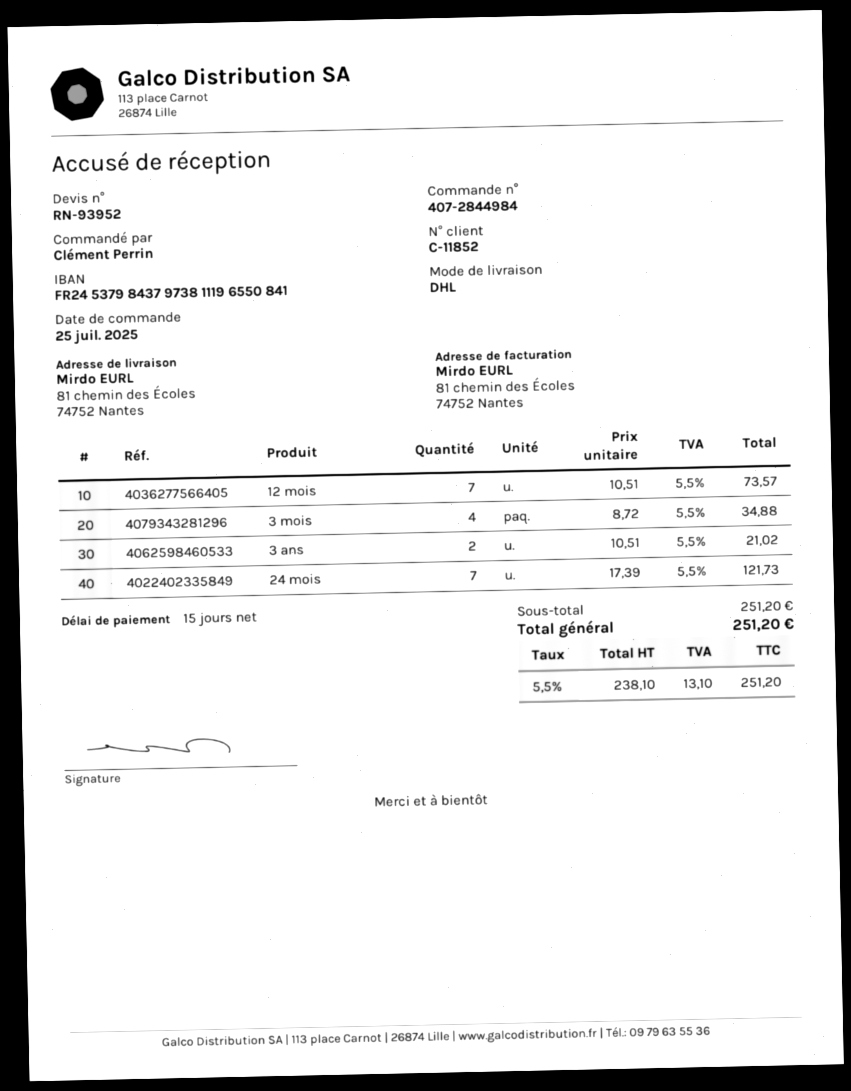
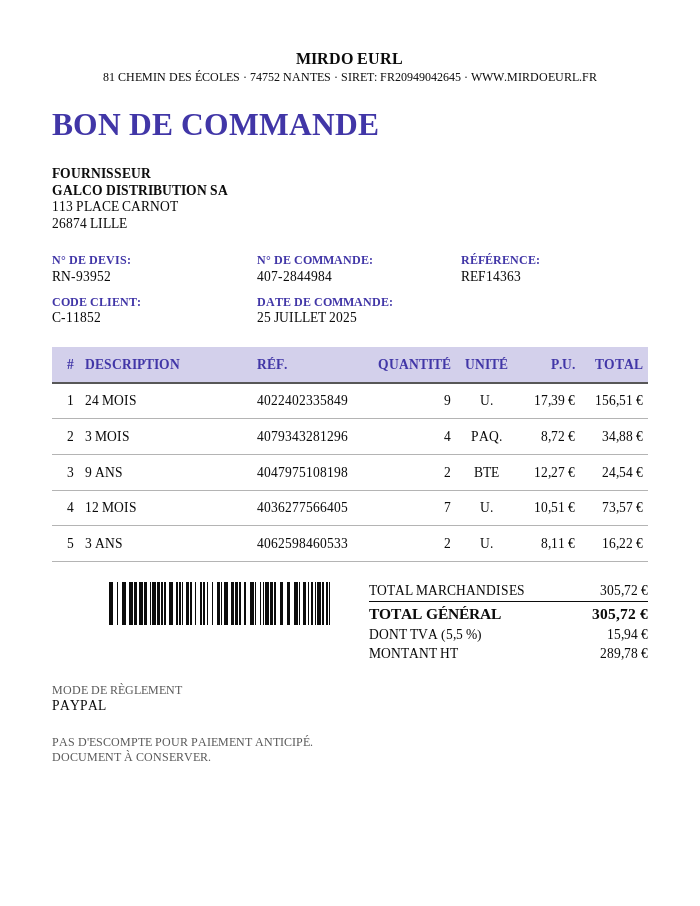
3 ans: 2 x 10.51 = 21.02 -> 2 x 8.11 = 16.22
24 mois: 7 x 17.39 = 121.73 -> 9 x 17.39 = 156.51
9 ANS: none -> 2 x 12.27 = 24.54
subtotal: 251.20 -> 305.72
net: 238.10 -> 289.78
tax: 5.5% = 13.10 -> 5.5% = 15.94
total: 251.20 -> 305.72

